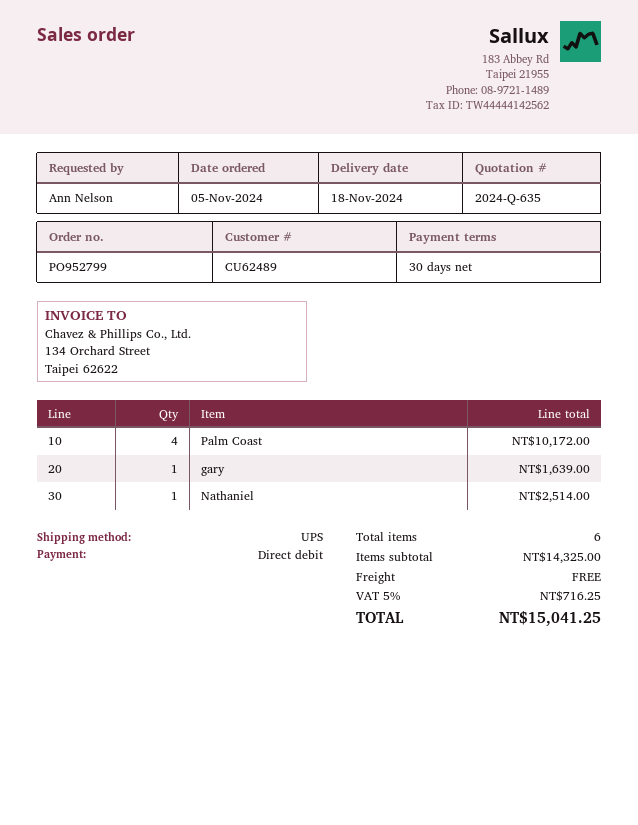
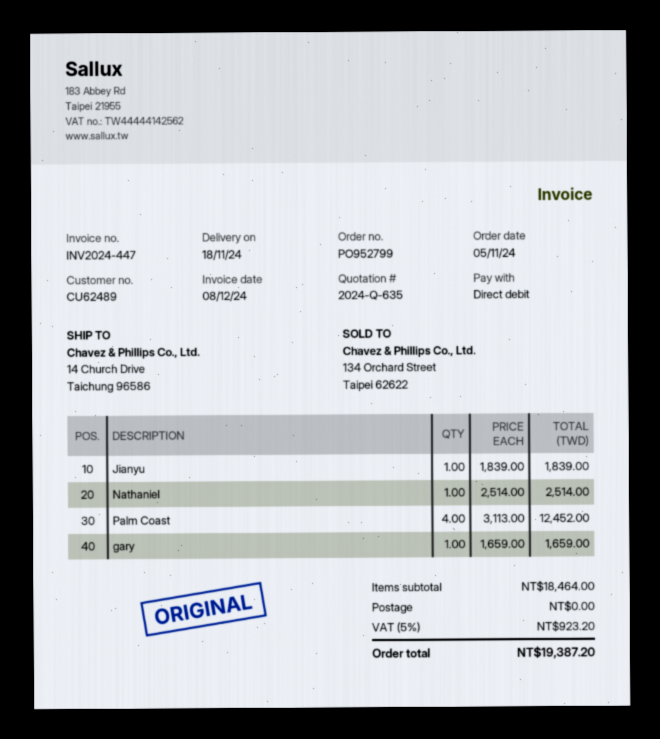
Palm Coast: 4 for 10172.00 -> 4 for 12452.00
gary: 1 for 1639.00 -> 1 for 1659.00
Jianyu: none -> 1 for 1839.00
subtotal: 14325.00 -> 18464.00
tax: 5% = 716.25 -> 5% = 923.20
total: 15041.25 -> 19387.20

